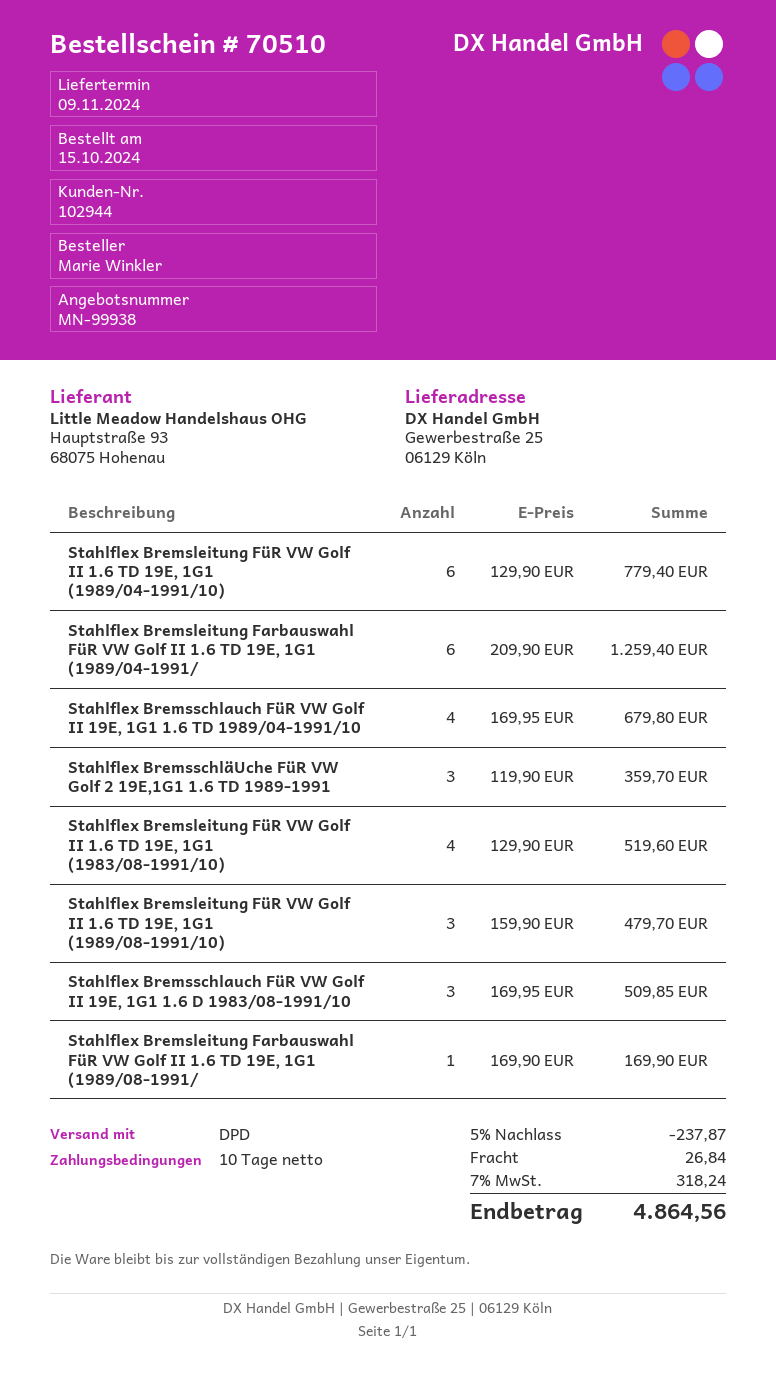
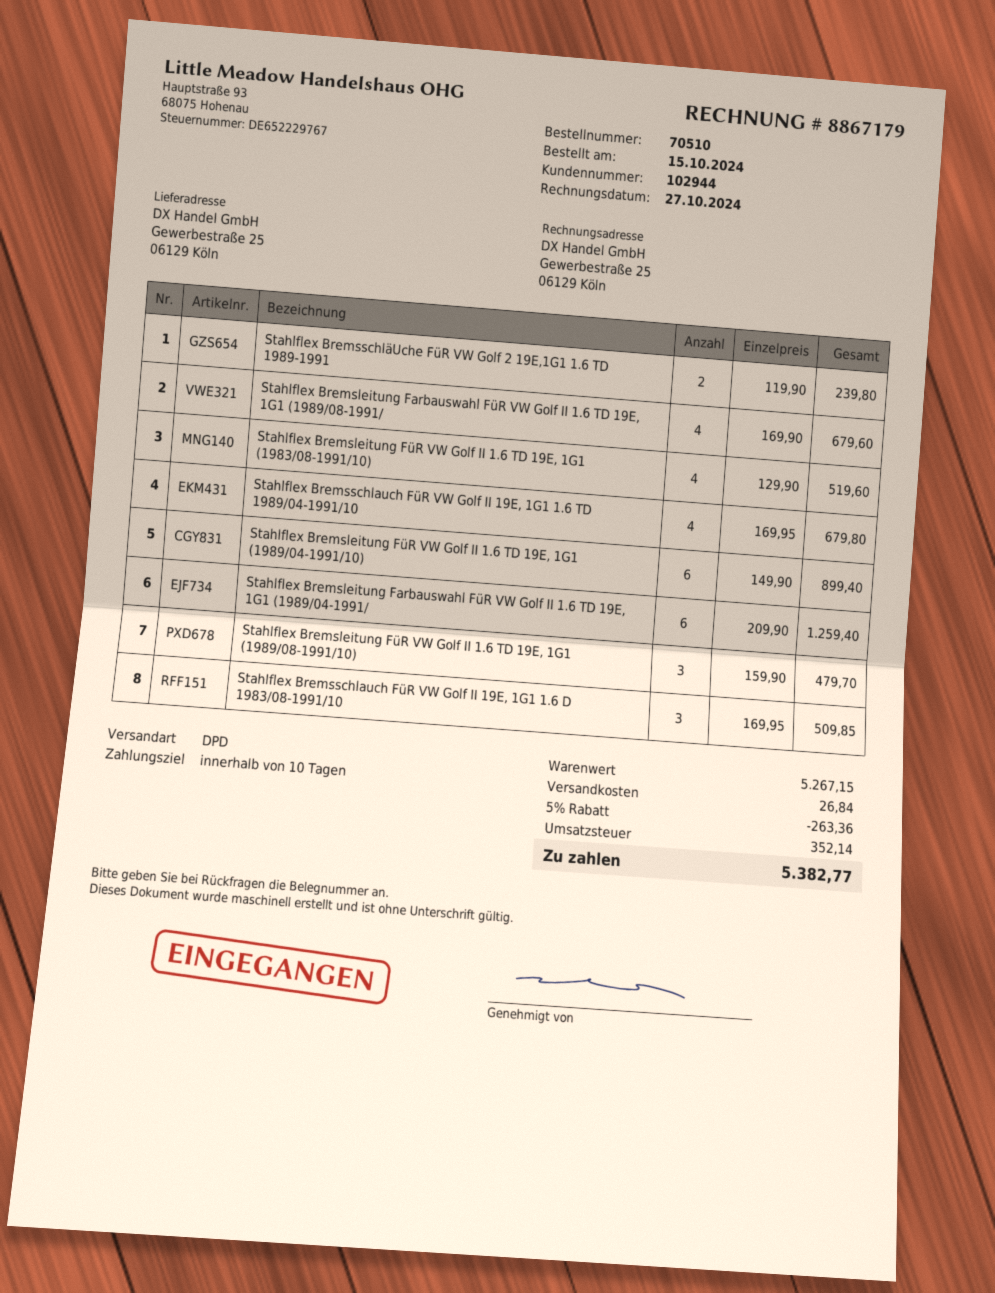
Stahlflex Bremsleitung FüR VW Golf II 1.6 TD 19E, 1G1 (1989/04-1991/10): 6 x 129.90 = 779.40 -> 6 x 149.90 = 899.40
Stahlflex BremsschläUche FüR VW Golf 2 19E,1G1 1.6 TD 1989-1991: 3 x 119.90 = 359.70 -> 2 x 119.90 = 239.80
Stahlflex Bremsleitung Farbauswahl FüR VW Golf II 1.6 TD 19E, 1G1 (1989/08-1991/: 1 x 169.90 = 169.90 -> 4 x 169.90 = 679.60
discount: 5% = 237.87 -> 5% = 263.36
tax: 318.24 -> 352.14
total: 4864.56 -> 5382.77

